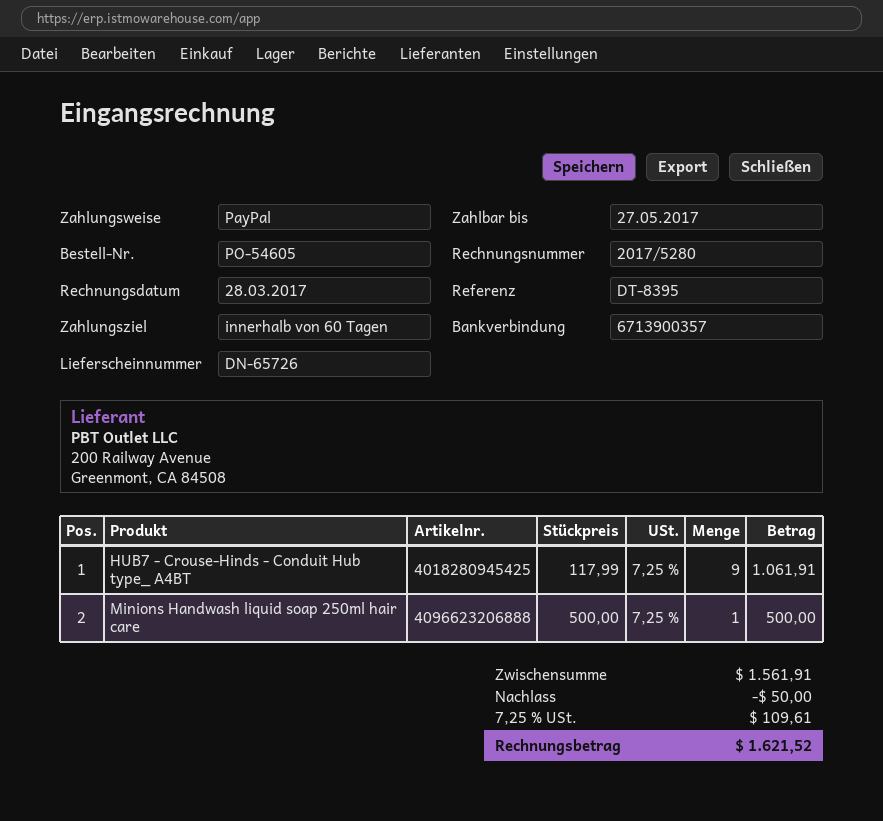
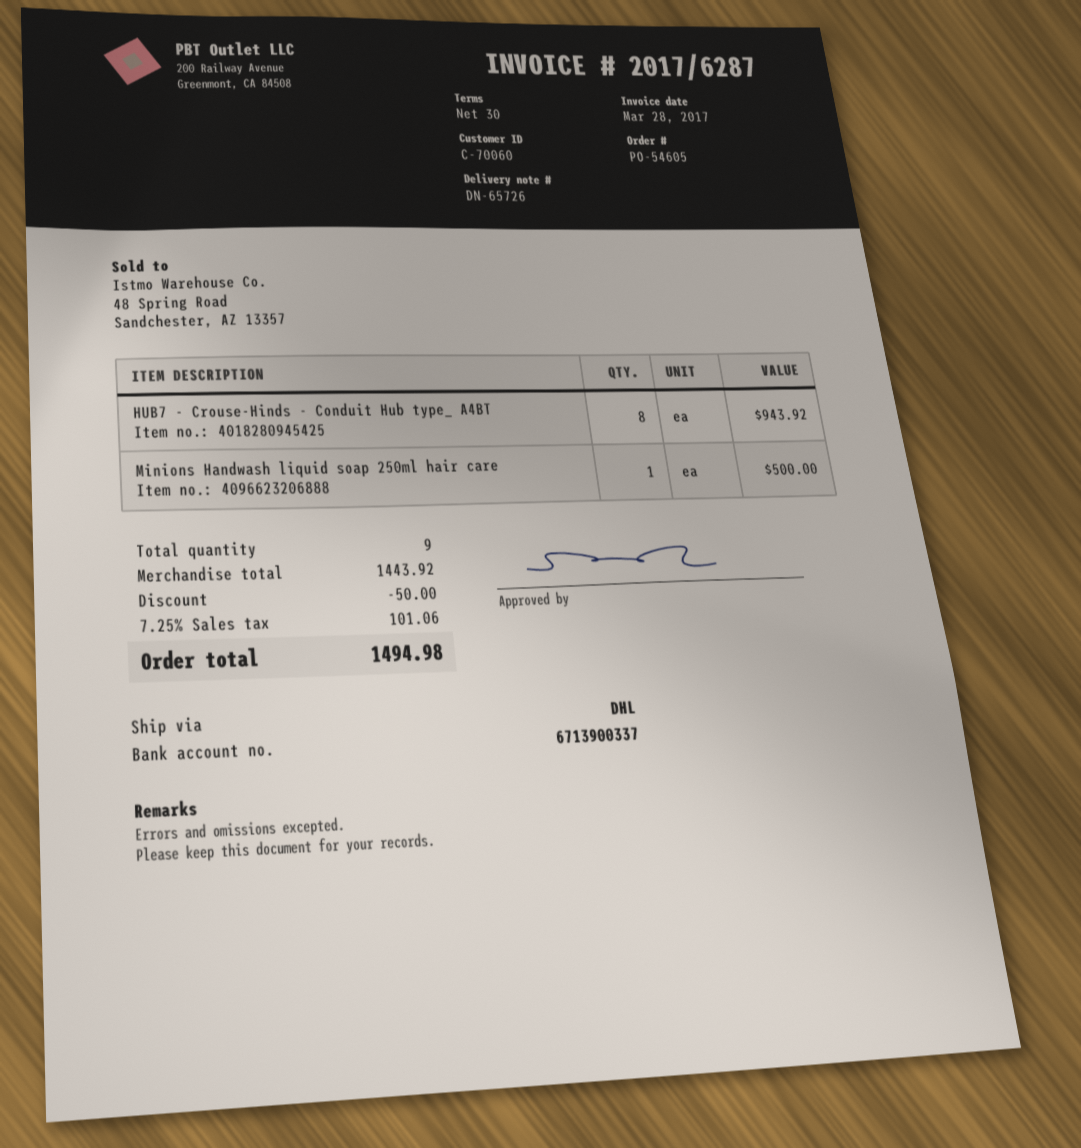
invoice number: 2017/5280 -> 2017/6287
payment terms: 60 days -> 30 days
bank account: 6713900357 -> 6713900337
HUB7 - Crouse-Hinds - Conduit Hub type_ A4BT: 9 for 1061.91 -> 8 for 943.92
subtotal: 1561.91 -> 1443.92
tax: 7.25% = 109.61 -> 7.25% = 101.06
total: 1621.52 -> 1494.98

